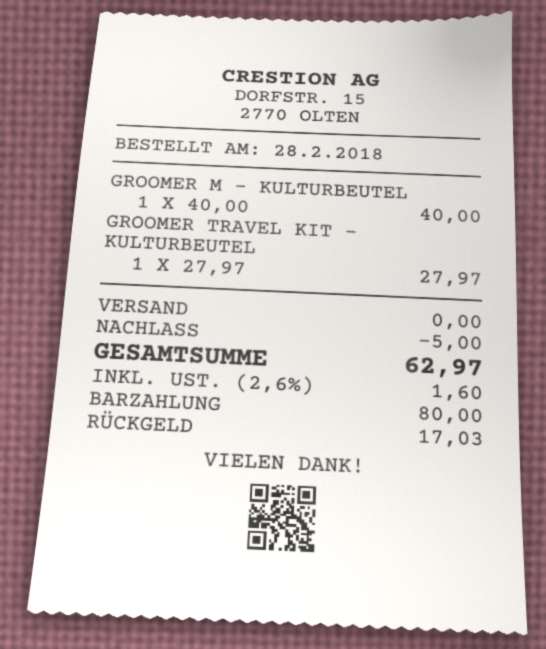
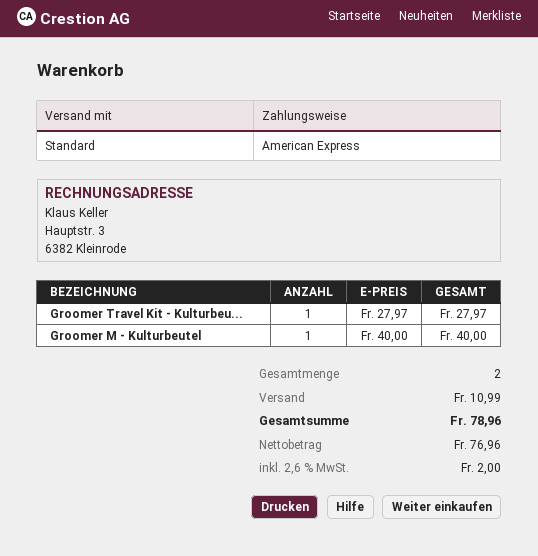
payment method: cash -> American Express
discount: 5.00 -> none
shipping: 0.00 -> 10.99
tax: 2.6% = 1.60 -> 2.6% = 2.00
total: 62.97 -> 78.96

